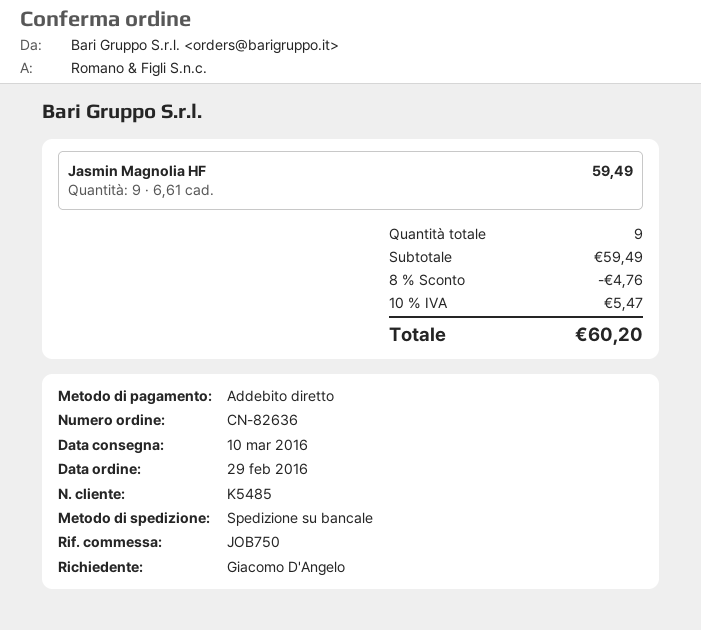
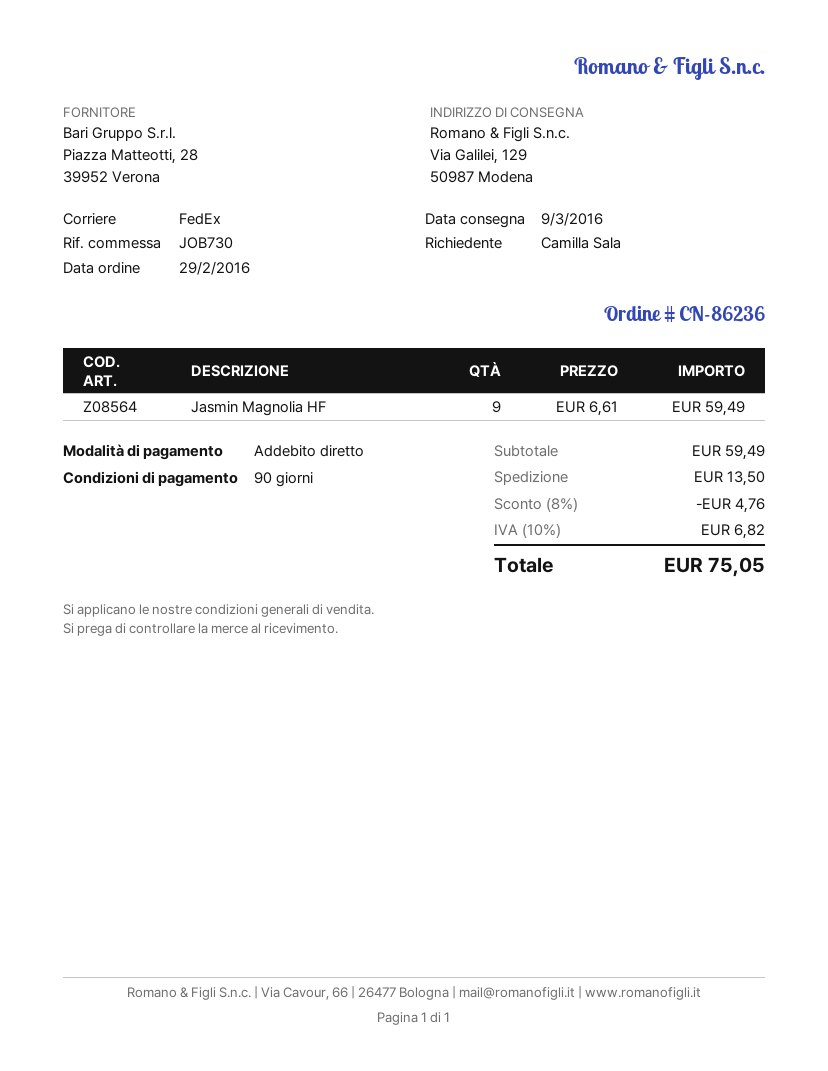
order number: CN-82636 -> CN-86236
delivery date: 2016-03-10 -> 2016-03-09
reference: JOB750 -> JOB730
ordered by: Giacomo D'Angelo -> Camilla Sala
shipping method: pallet freight -> FedEx
shipping: none -> 13.50
tax: 10% = 5.47 -> 10% = 6.82
total: 60.20 -> 75.05

